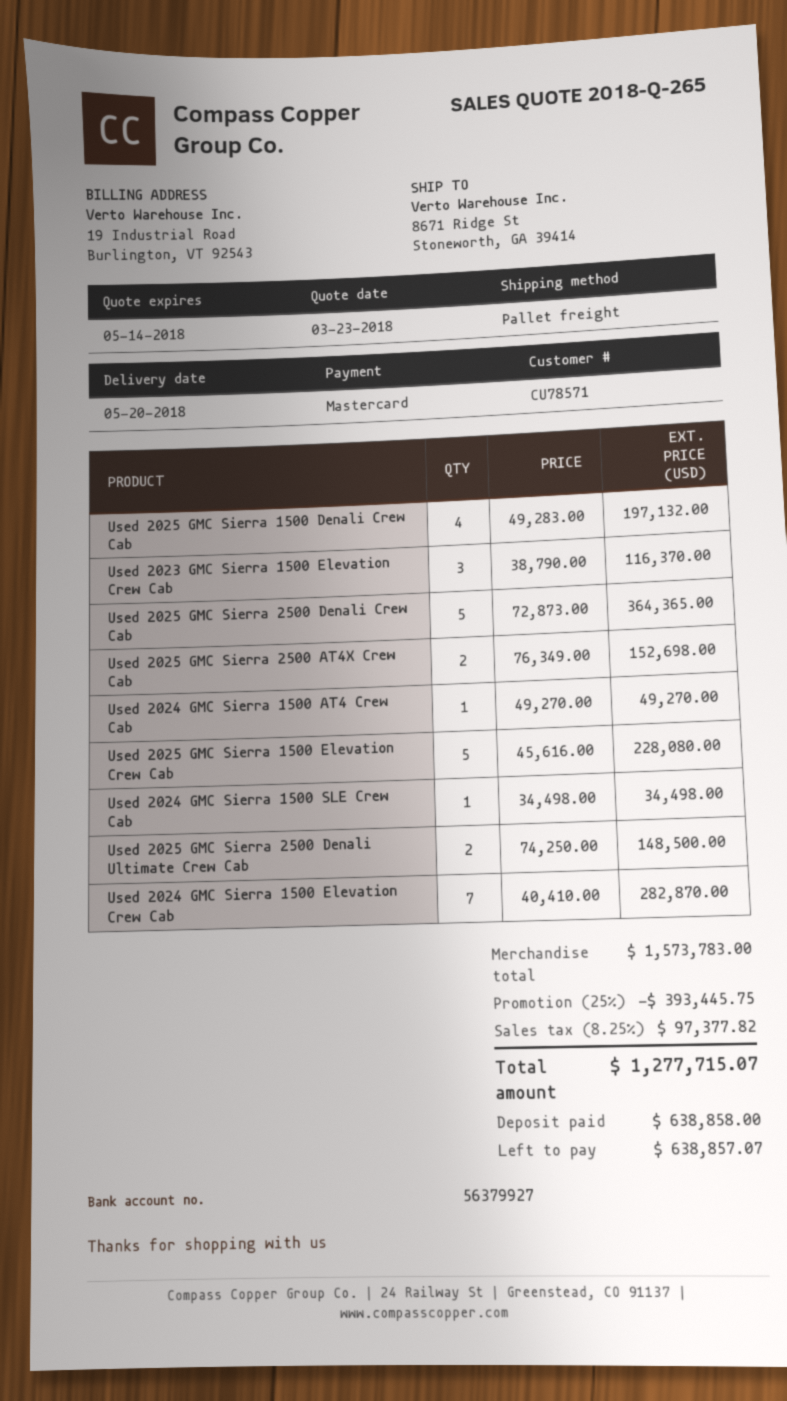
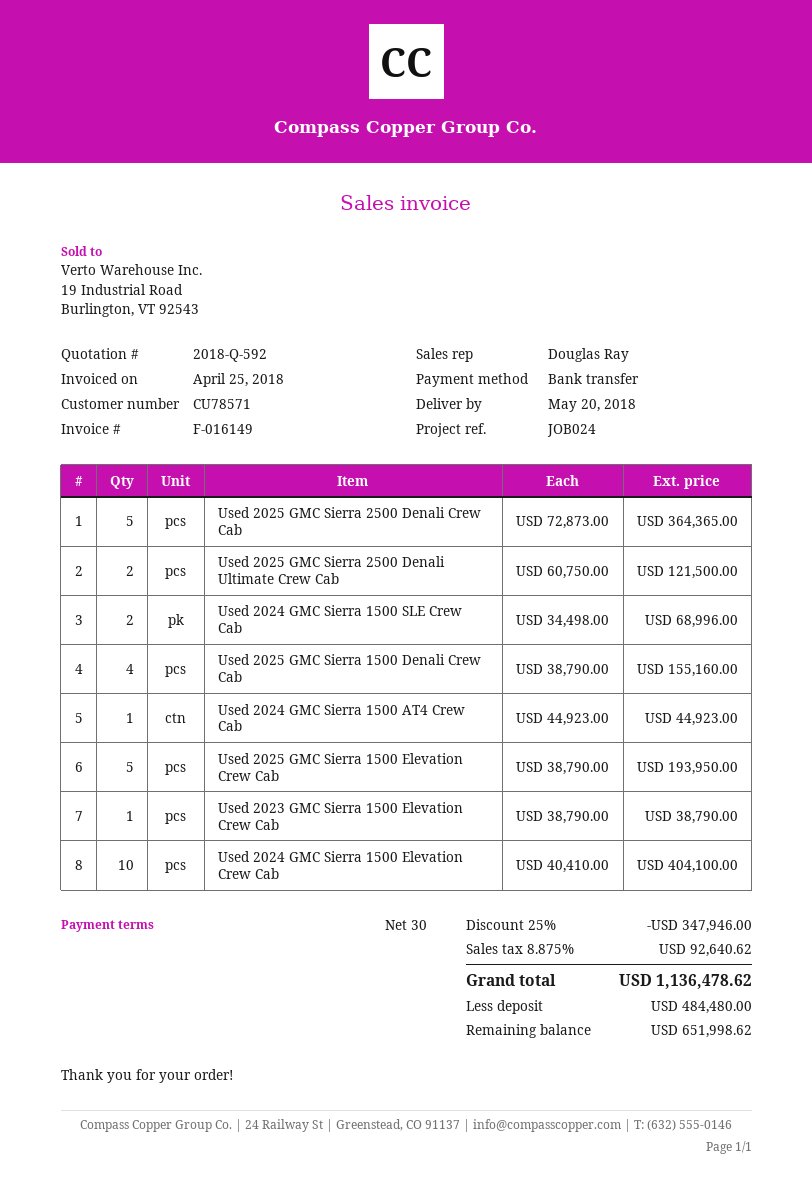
quote number: 2018-Q-265 -> 2018-Q-592
payment method: Mastercard -> bank transfer
Used 2025 GMC Sierra 1500 Denali Crew Cab: 4 x 49283.00 = 197132.00 -> 4 x 38790.00 = 155160.00
Used 2023 GMC Sierra 1500 Elevation Crew Cab: 3 x 38790.00 = 116370.00 -> 1 x 38790.00 = 38790.00
Used 2025 GMC Sierra 2500 AT4X Crew Cab: 2 x 76349.00 = 152698.00 -> none
Used 2024 GMC Sierra 1500 AT4 Crew Cab: 1 x 49270.00 = 49270.00 -> 1 x 44923.00 = 44923.00
Used 2025 GMC Sierra 1500 Elevation Crew Cab: 5 x 45616.00 = 228080.00 -> 5 x 38790.00 = 193950.00
Used 2024 GMC Sierra 1500 SLE Crew Cab: 1 x 34498.00 = 34498.00 -> 2 x 34498.00 = 68996.00
Used 2025 GMC Sierra 2500 Denali Ultimate Crew Cab: 2 x 74250.00 = 148500.00 -> 2 x 60750.00 = 121500.00
Used 2024 GMC Sierra 1500 Elevation Crew Cab: 7 x 40410.00 = 282870.00 -> 10 x 40410.00 = 404100.00
discount: 25% = 393445.75 -> 25% = 347946.00
tax: 8.25% = 97377.82 -> 8.875% = 92640.62
total: 1277715.07 -> 1136478.62
deposit: 638858.00 -> 484480.00
balance: 638857.07 -> 651998.62

